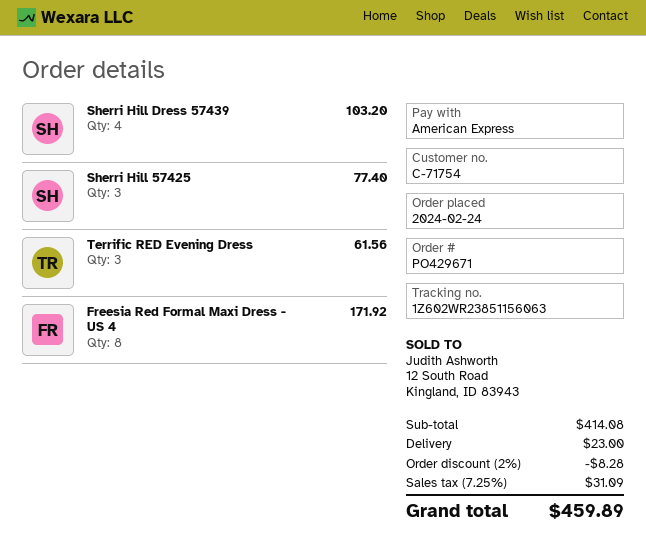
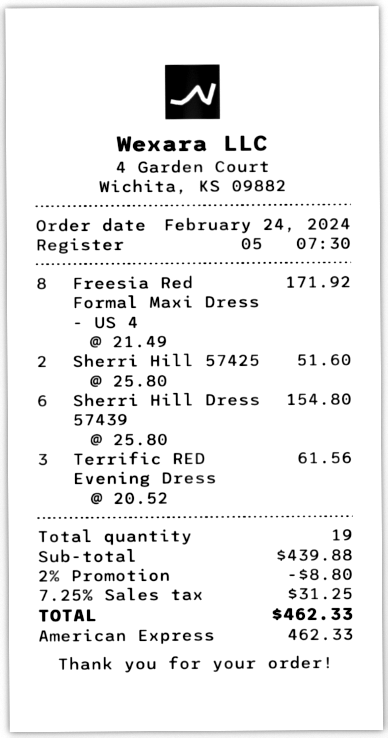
Sherri Hill Dress 57439: 4 for 103.20 -> 6 for 154.80
Sherri Hill 57425: 3 for 77.40 -> 2 for 51.60
subtotal: 414.08 -> 439.88
discount: 2% = 8.28 -> 2% = 8.80
shipping: 23.00 -> none
tax: 7.25% = 31.09 -> 7.25% = 31.25
total: 459.89 -> 462.33

